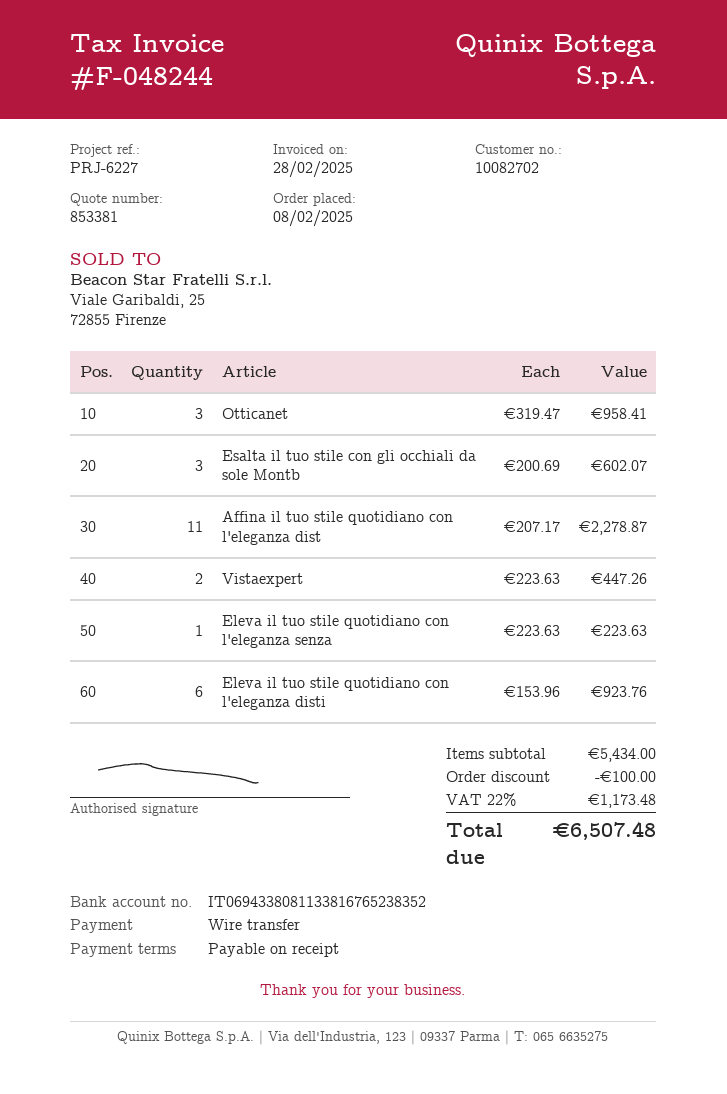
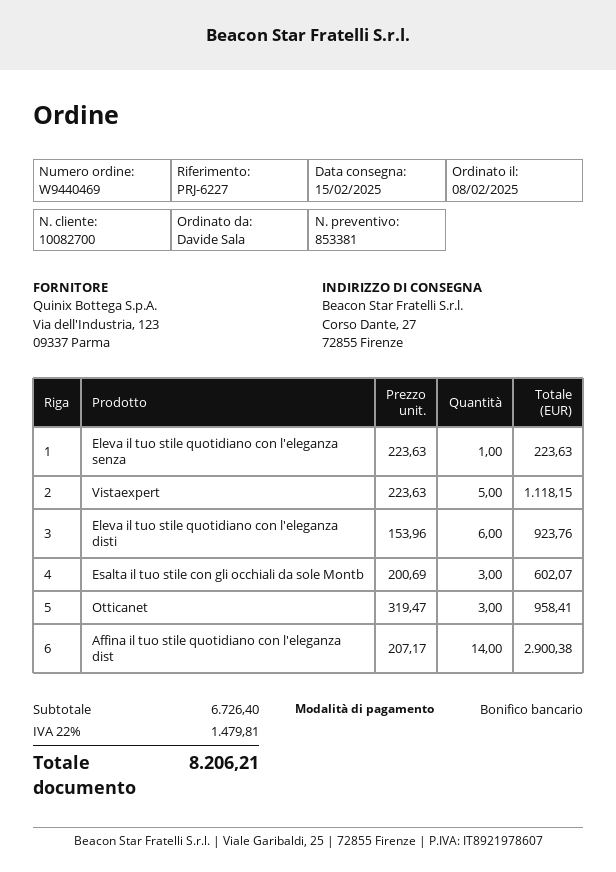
customer number: 10082702 -> 10082700
Affina il tuo stile quotidiano con l'eleganza dist: 11 x 207.17 = 2278.87 -> 14 x 207.17 = 2900.38
Vistaexpert: 2 x 223.63 = 447.26 -> 5 x 223.63 = 1118.15
subtotal: 5434.00 -> 6726.40
discount: 100.00 -> none
tax: 22% = 1173.48 -> 22% = 1479.81
total: 6507.48 -> 8206.21

